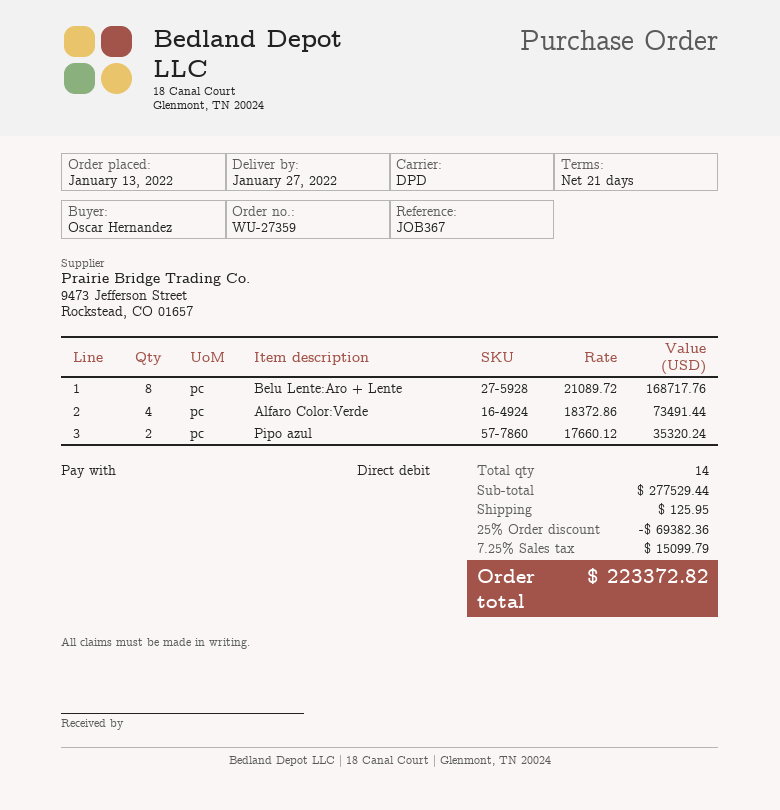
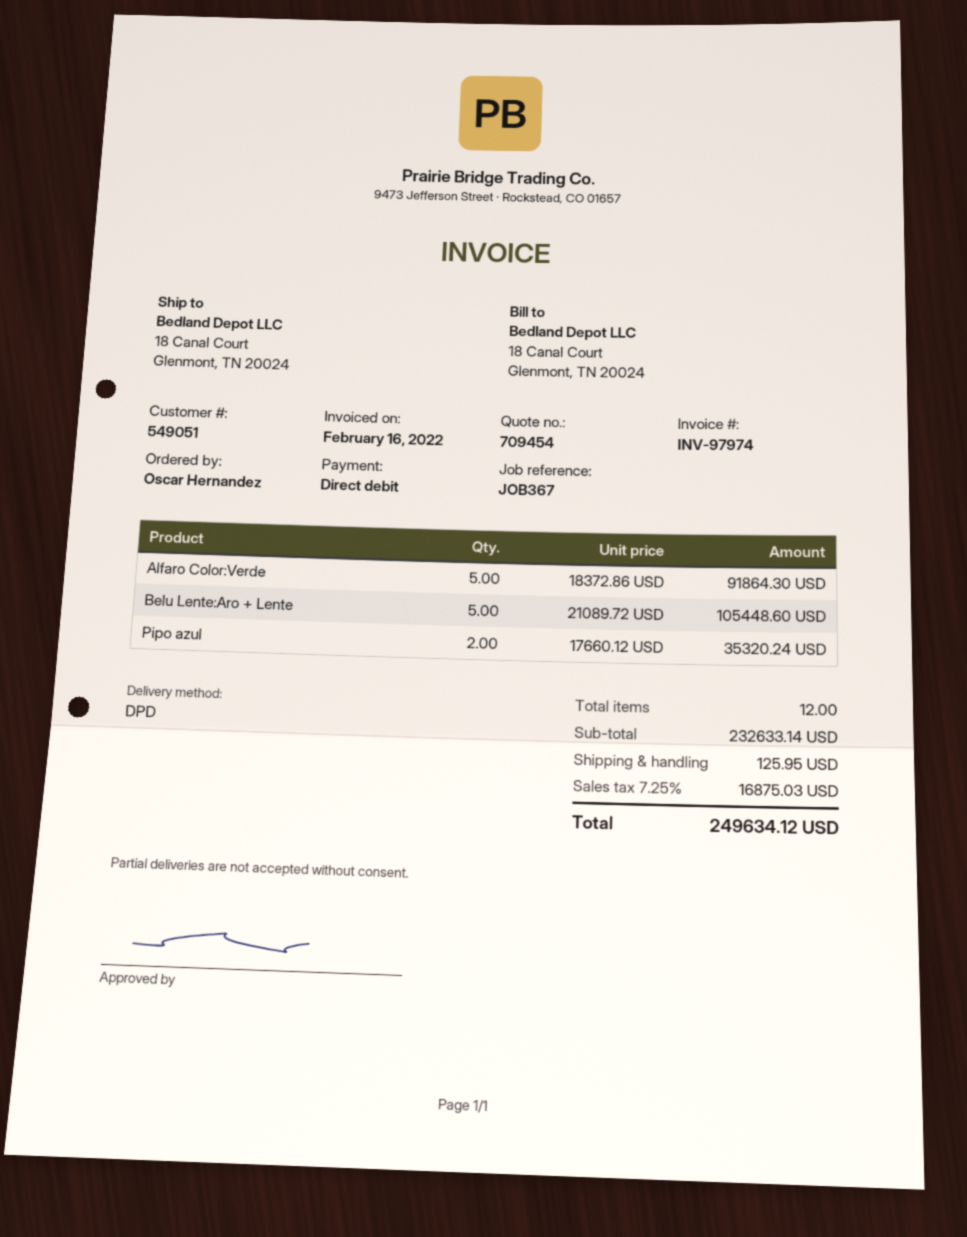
Belu Lente:Aro + Lente: 8 x 21089.72 = 168717.76 -> 5 x 21089.72 = 105448.60
Alfaro Color:Verde: 4 x 18372.86 = 73491.44 -> 5 x 18372.86 = 91864.30
total quantity: 14 -> 12
subtotal: 277529.44 -> 232633.14
discount: 25% = 69382.36 -> none
tax: 7.25% = 15099.79 -> 7.25% = 16875.03
total: 223372.82 -> 249634.12

